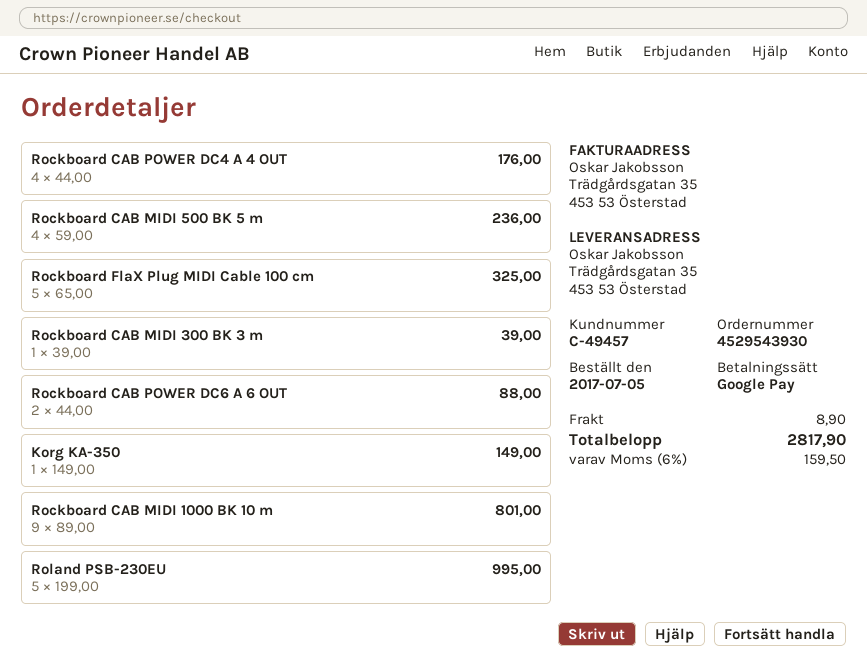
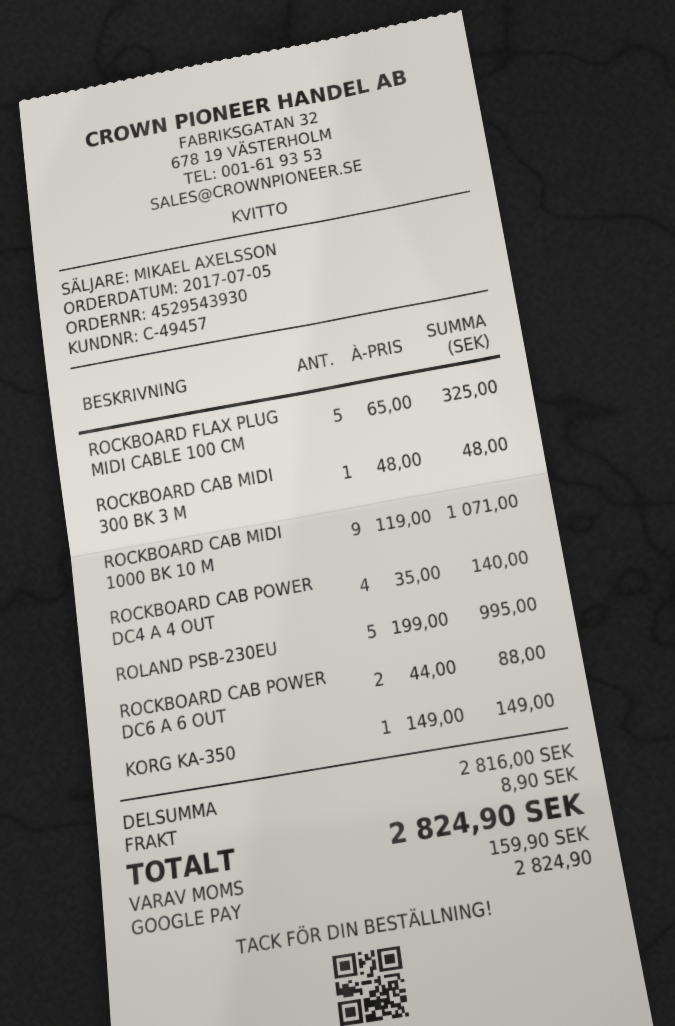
Rockboard CAB POWER DC4 A 4 OUT: 4 x 44.00 = 176.00 -> 4 x 35.00 = 140.00
Rockboard CAB MIDI 500 BK 5 m: 4 x 59.00 = 236.00 -> none
Rockboard CAB MIDI 300 BK 3 m: 1 x 39.00 = 39.00 -> 1 x 48.00 = 48.00
Rockboard CAB MIDI 1000 BK 10 m: 9 x 89.00 = 801.00 -> 9 x 119.00 = 1071.00
tax: 159.50 -> 159.90
total: 2817.90 -> 2824.90

